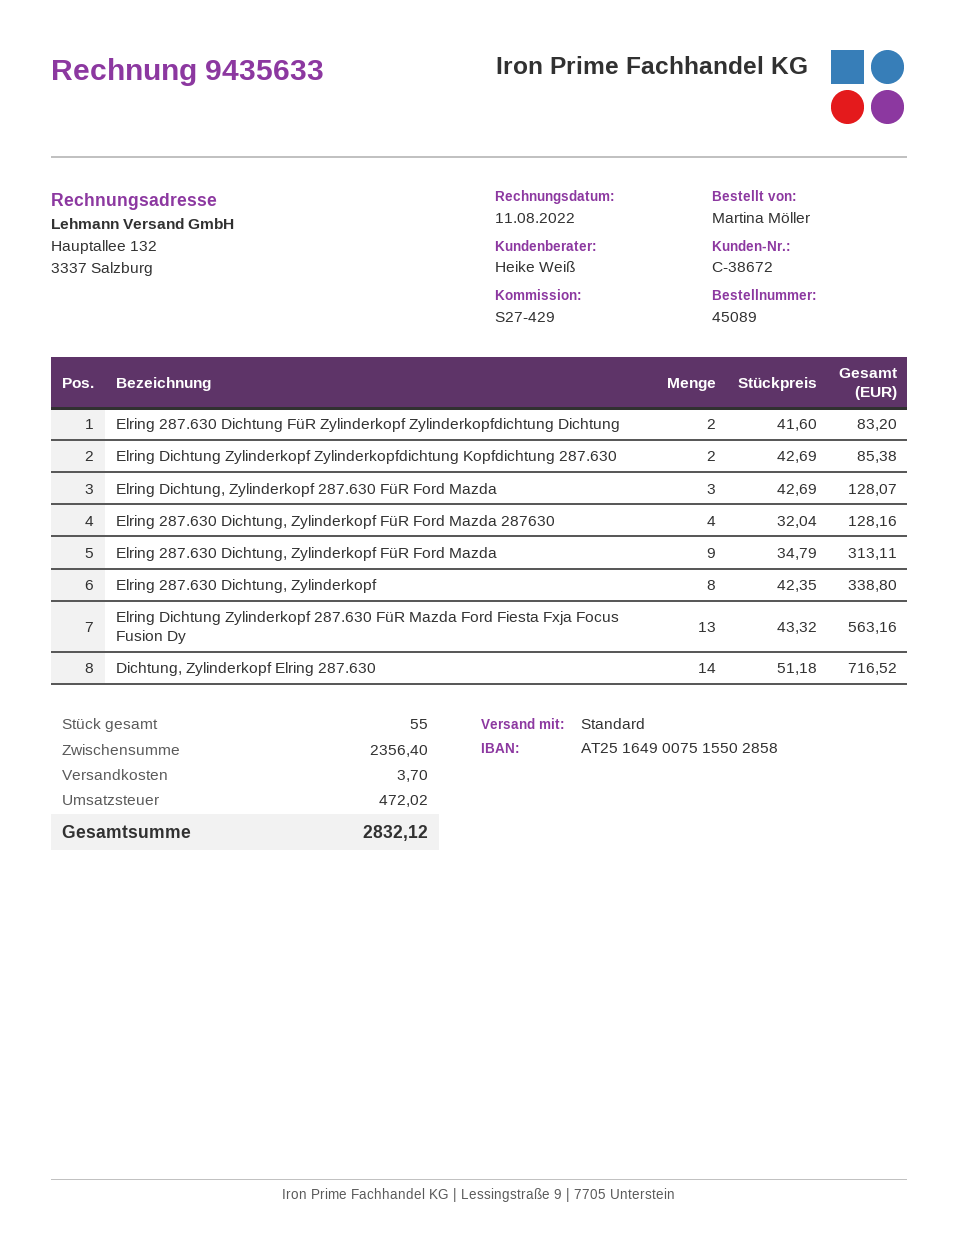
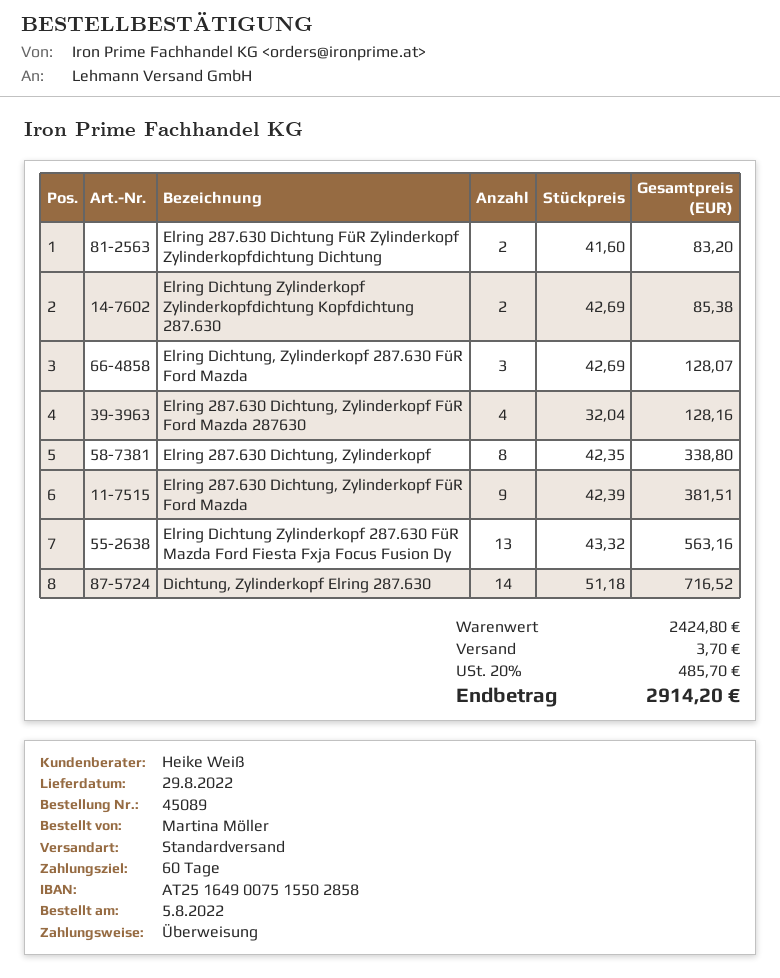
Elring 287.630 Dichtung, Zylinderkopf FüR Ford Mazda: 9 x 34.79 = 313.11 -> 9 x 42.39 = 381.51
subtotal: 2356.40 -> 2424.80
tax: 472.02 -> 485.70
total: 2832.12 -> 2914.20

